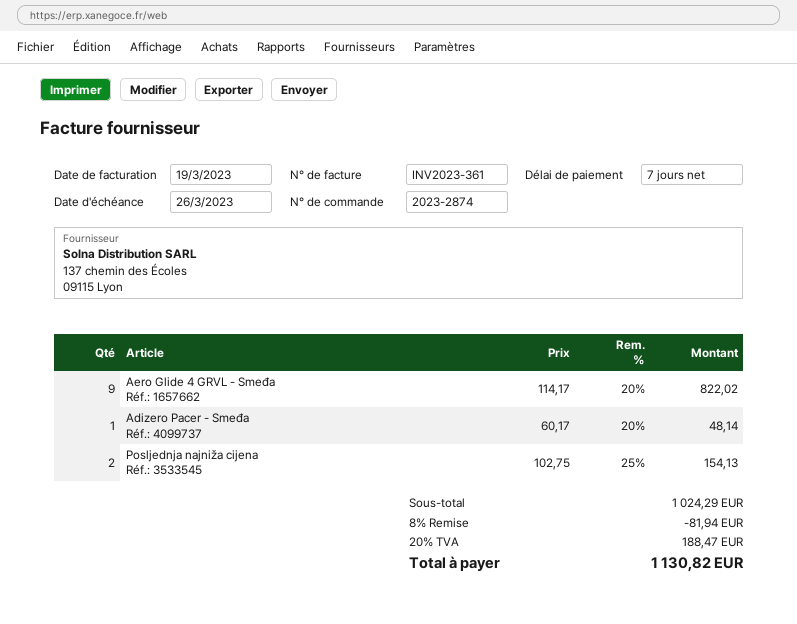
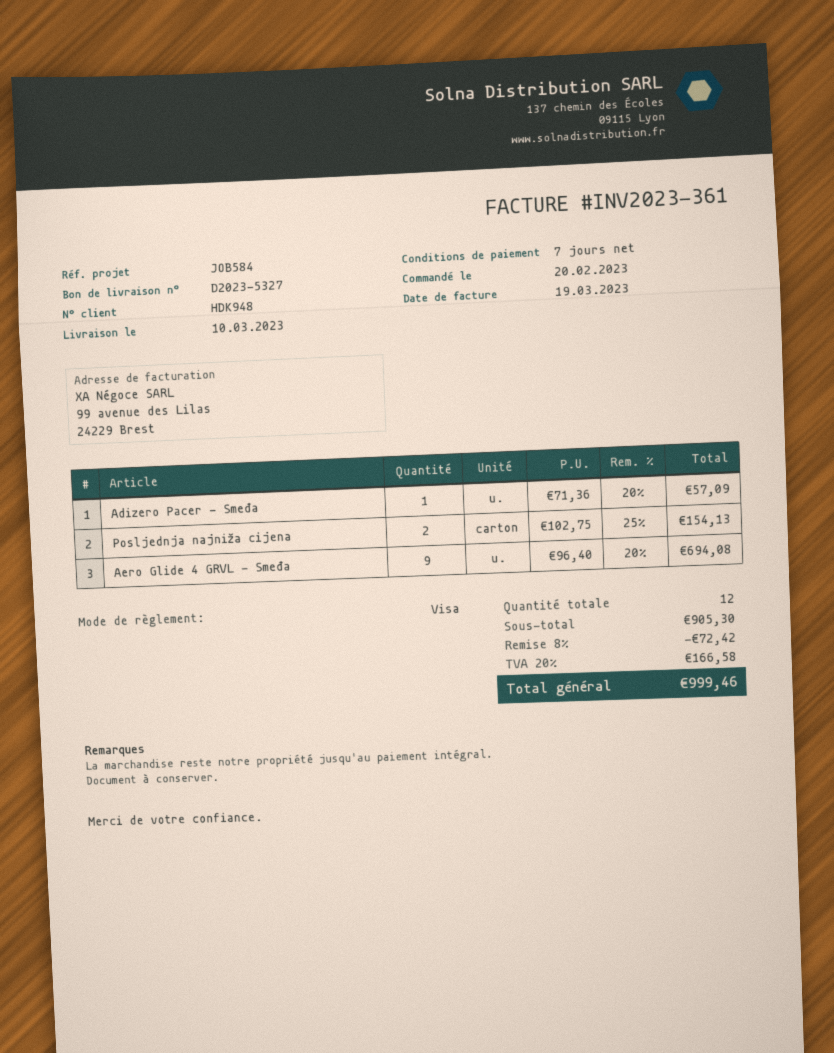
Aero Glide 4 GRVL - Smeđa: 9 x 114.17 - 20% = 822.02 -> 9 x 96.40 - 20% = 694.08
Adizero Pacer - Smeđa: 1 x 60.17 - 20% = 48.14 -> 1 x 71.36 - 20% = 57.09
subtotal: 1024.29 -> 905.30
discount: 8% = 81.94 -> 8% = 72.42
tax: 20% = 188.47 -> 20% = 166.58
total: 1130.82 -> 999.46

